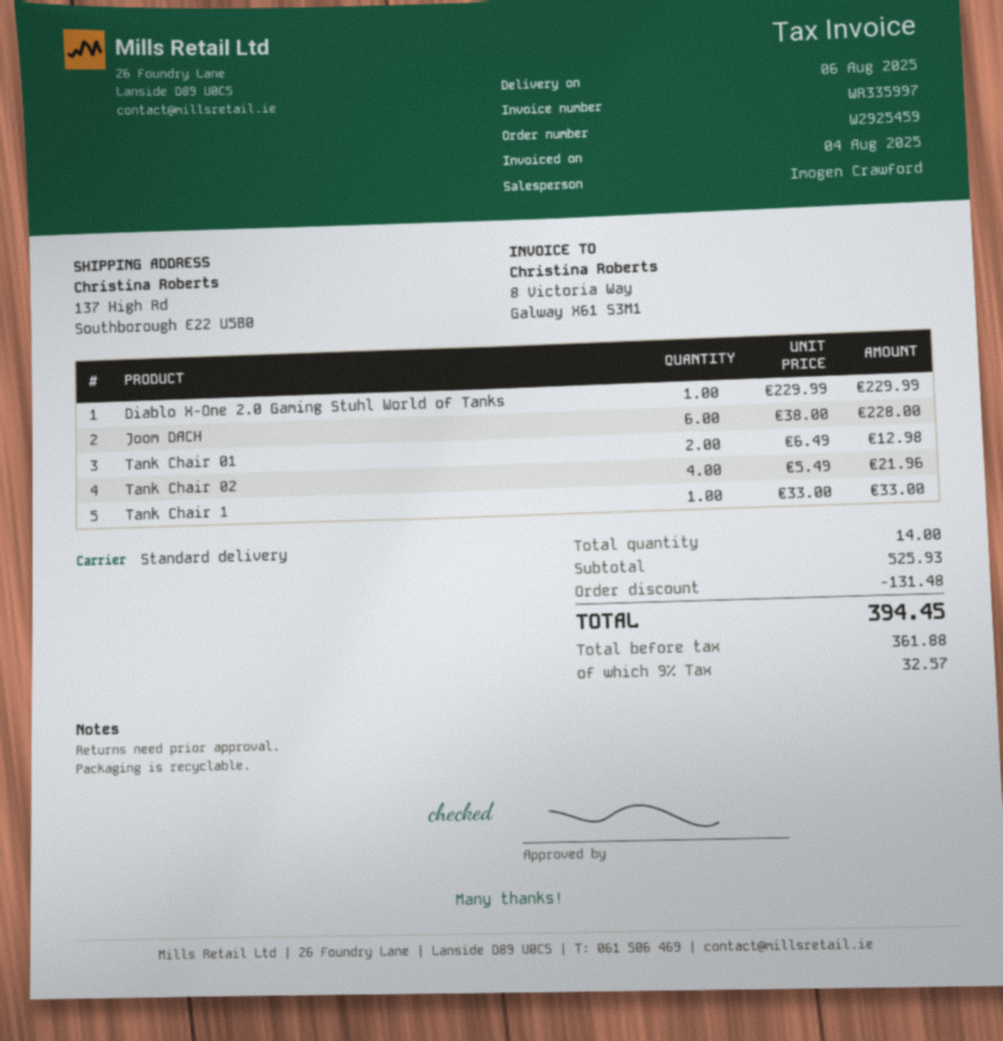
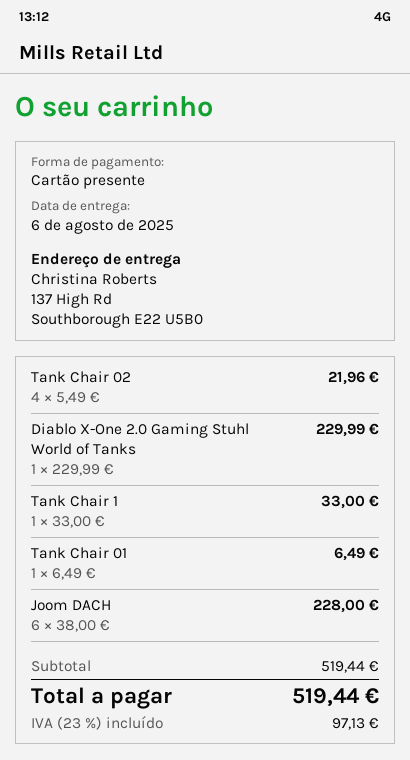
Tank Chair 01: 2 x 6.49 = 12.98 -> 1 x 6.49 = 6.49
subtotal: 525.93 -> 519.44
discount: 131.48 -> none
tax: 9% = 32.57 -> 23% = 97.13
total: 394.45 -> 519.44

